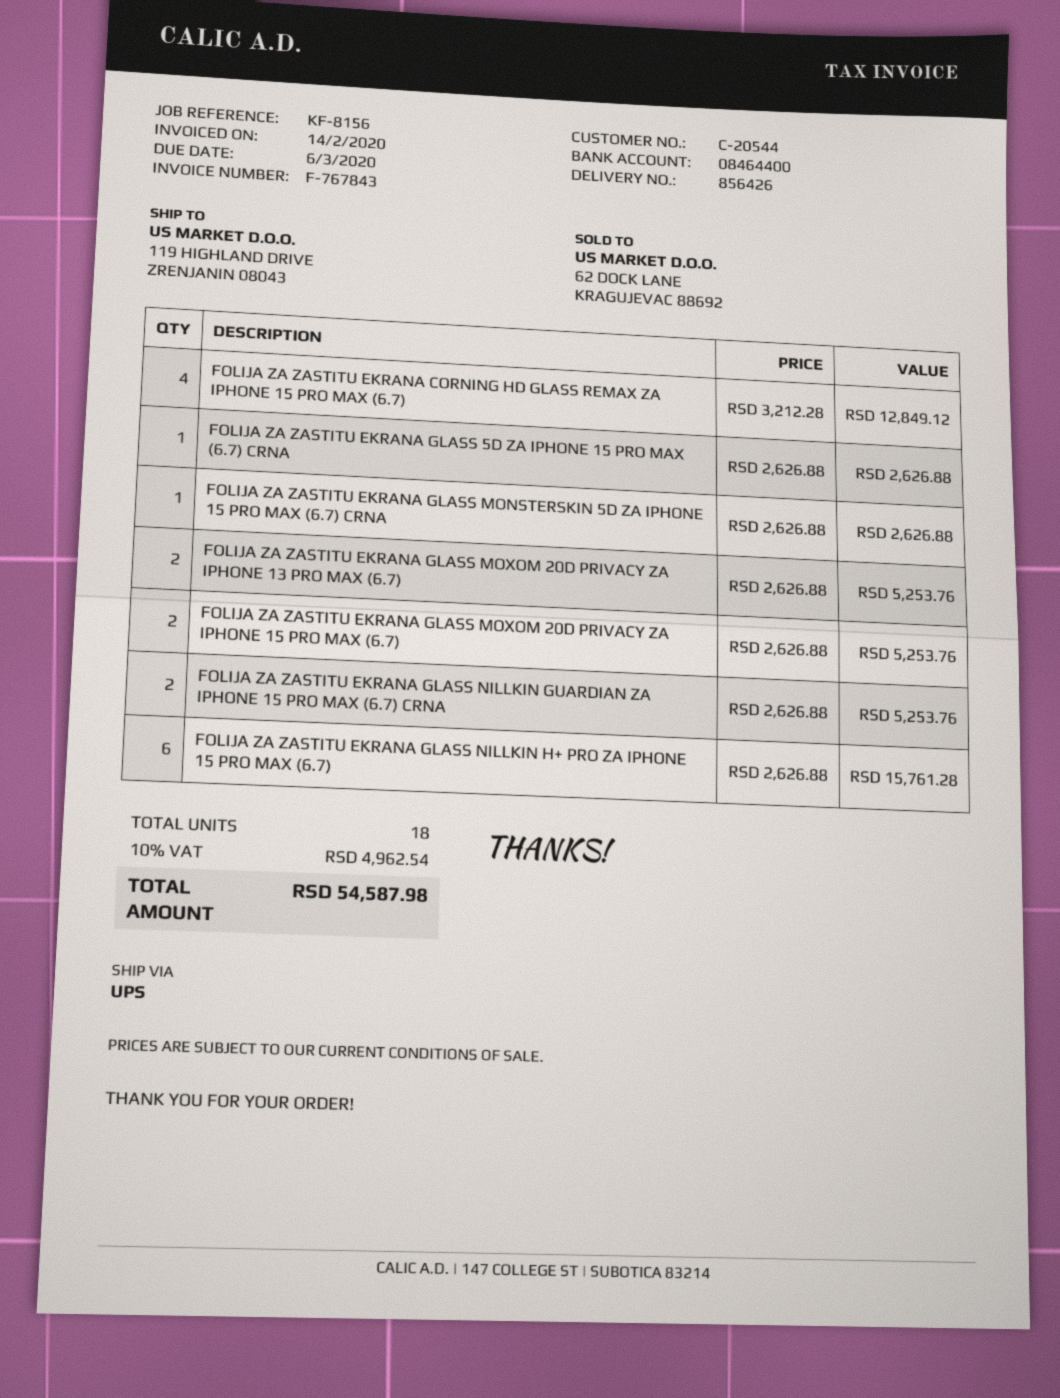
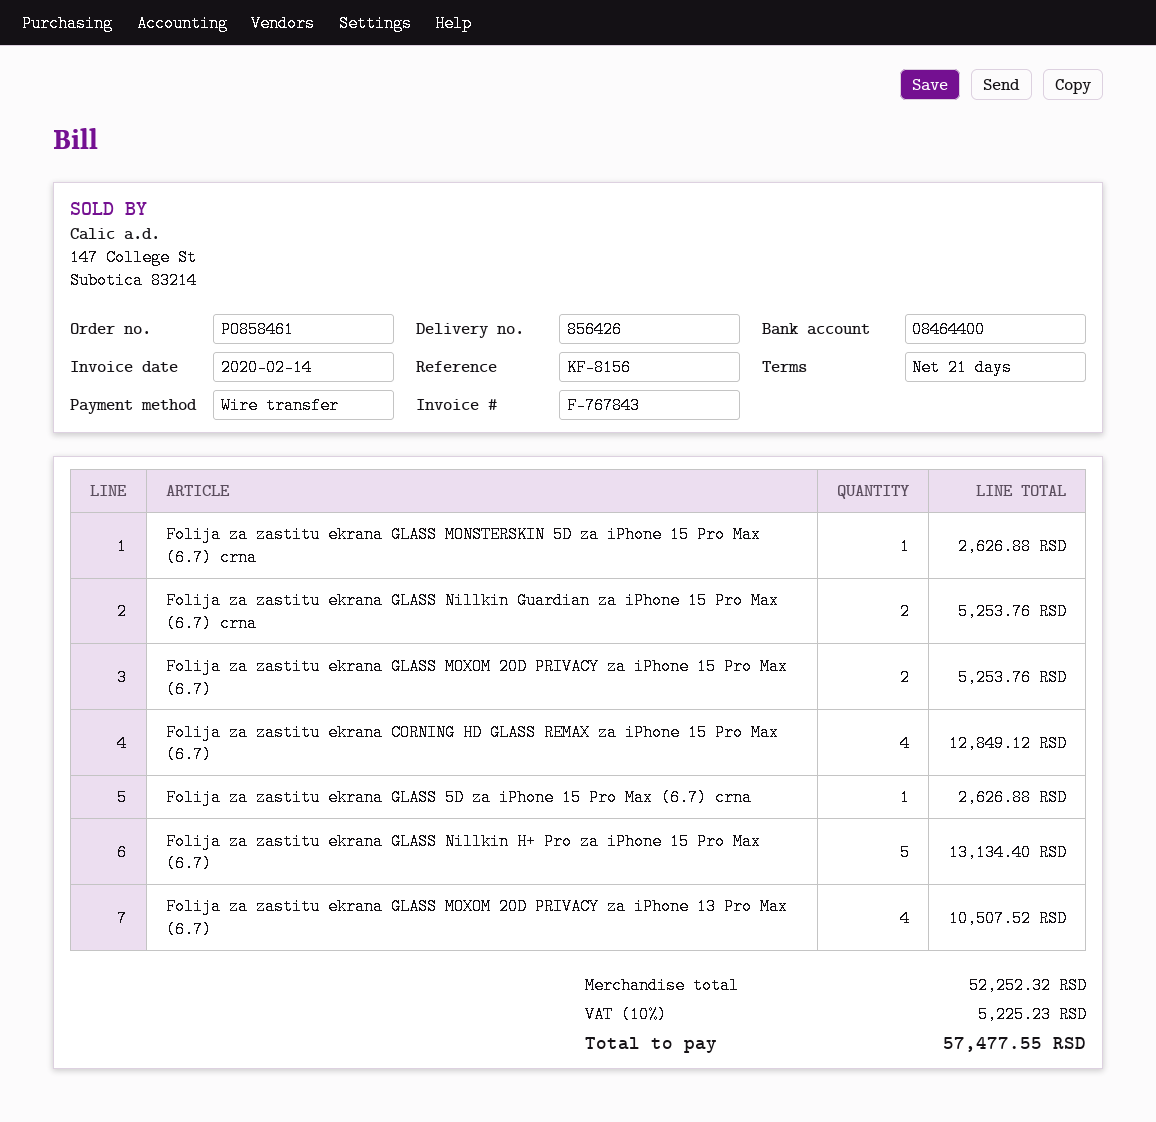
FOLIJA ZA ZASTITU EKRANA GLASS MOXOM 20D PRIVACY ZA IPHONE 13 PRO MAX (6.7): 2 for 5253.76 -> 4 for 10507.52
FOLIJA ZA ZASTITU EKRANA GLASS NILLKIN H+ PRO ZA IPHONE 15 PRO MAX (6.7): 6 for 15761.28 -> 5 for 13134.40
tax: 10% = 4962.54 -> 10% = 5225.23
total: 54587.98 -> 57477.55

